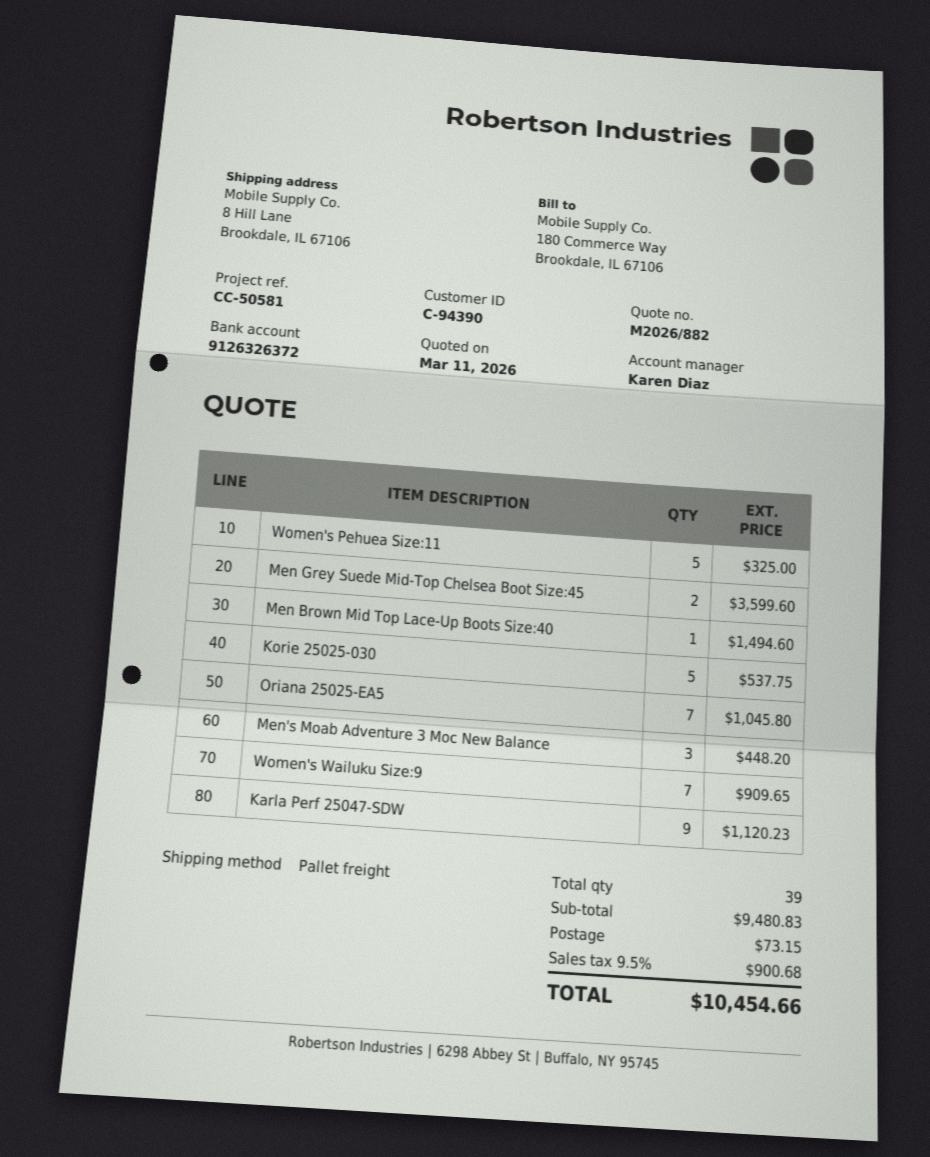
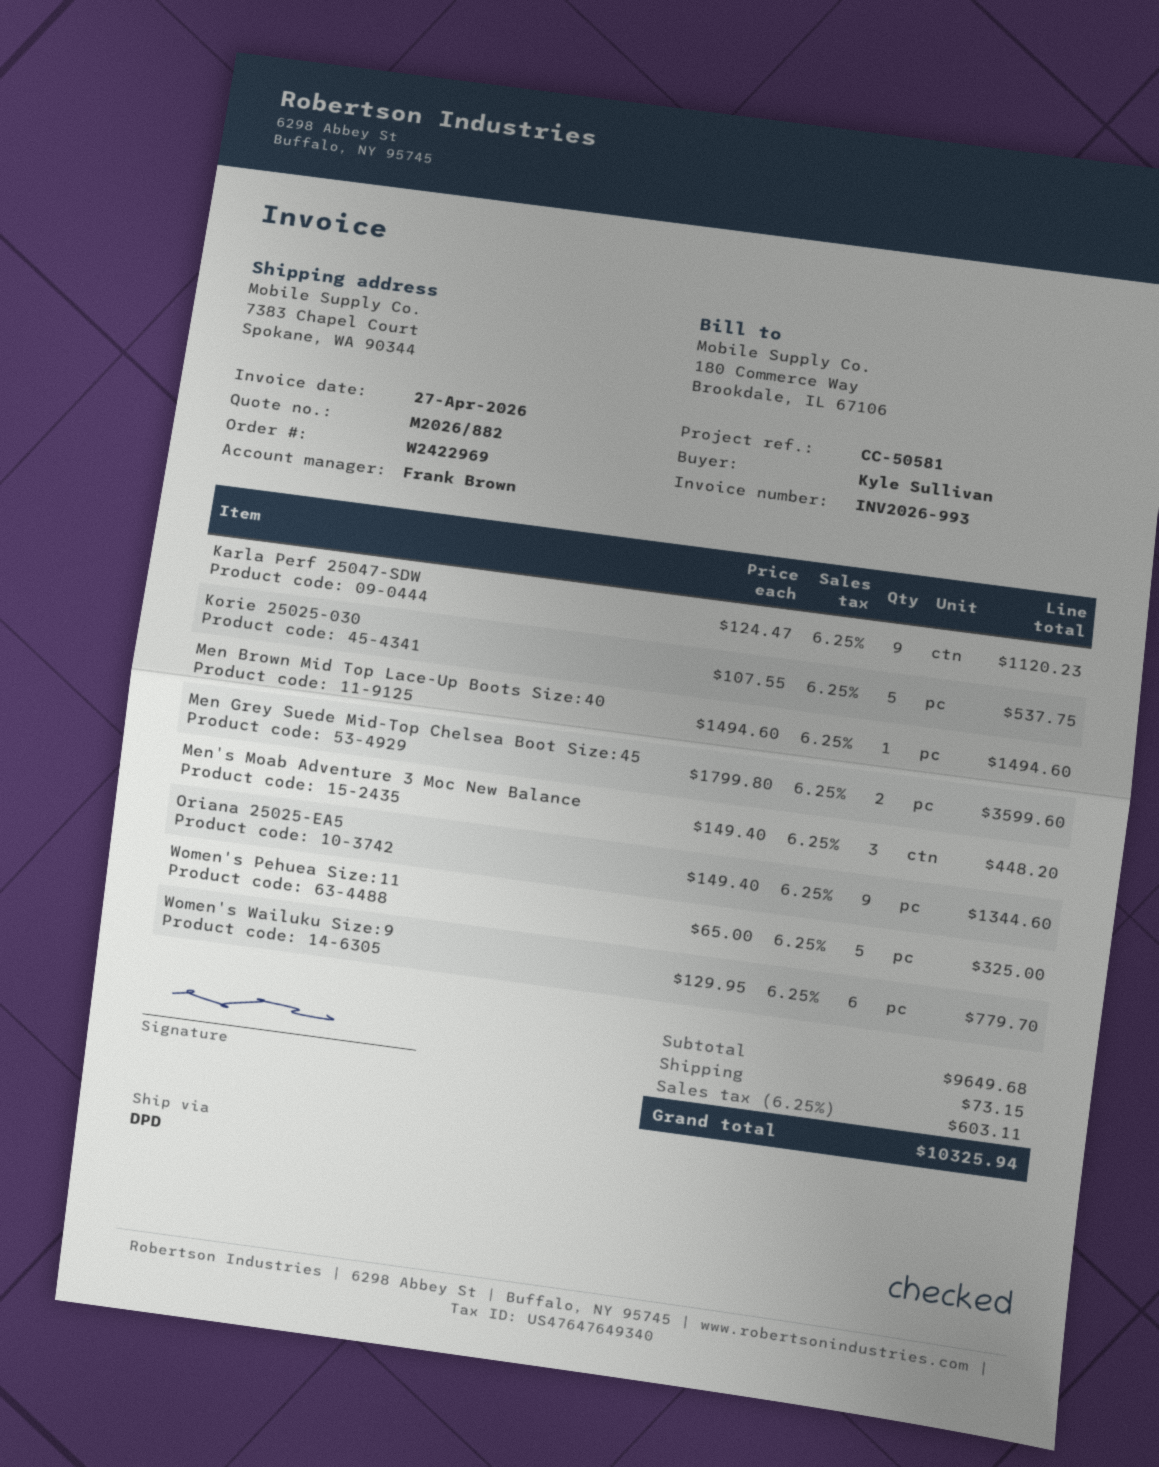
sales rep: Karen Diaz -> Frank Brown
shipping method: pallet freight -> DPD
ship to: 8 Hill Lane, Brookdale, IL 67106 -> 7383 Chapel Court, Spokane, WA 90344
Oriana 25025-EA5: 7 for 1045.80 -> 9 for 1344.60
Women's Wailuku Size:9: 7 for 909.65 -> 6 for 779.70
subtotal: 9480.83 -> 9649.68
tax: 9.5% = 900.68 -> 6.25% = 603.11
total: 10454.66 -> 10325.94

